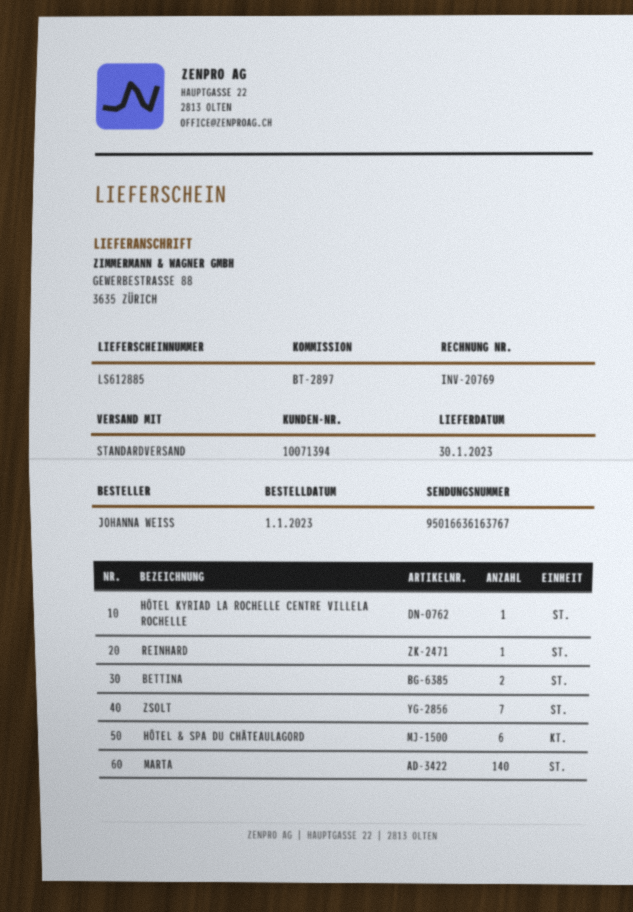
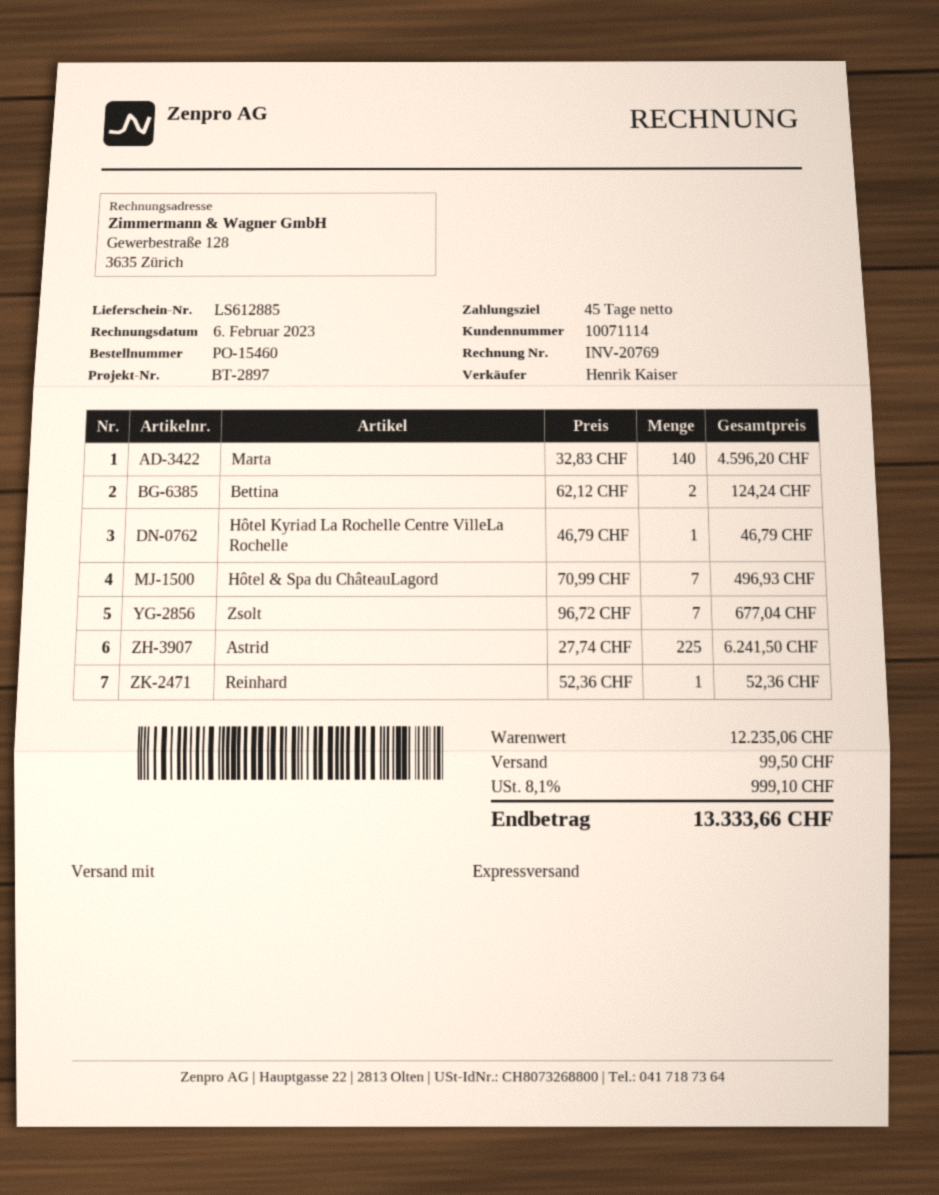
customer number: 10071394 -> 10071114
shipping method: standard -> express
HÔTEL & SPA DU CHÂTEAULAGORD: 6 -> 7
Astrid: none -> 225

